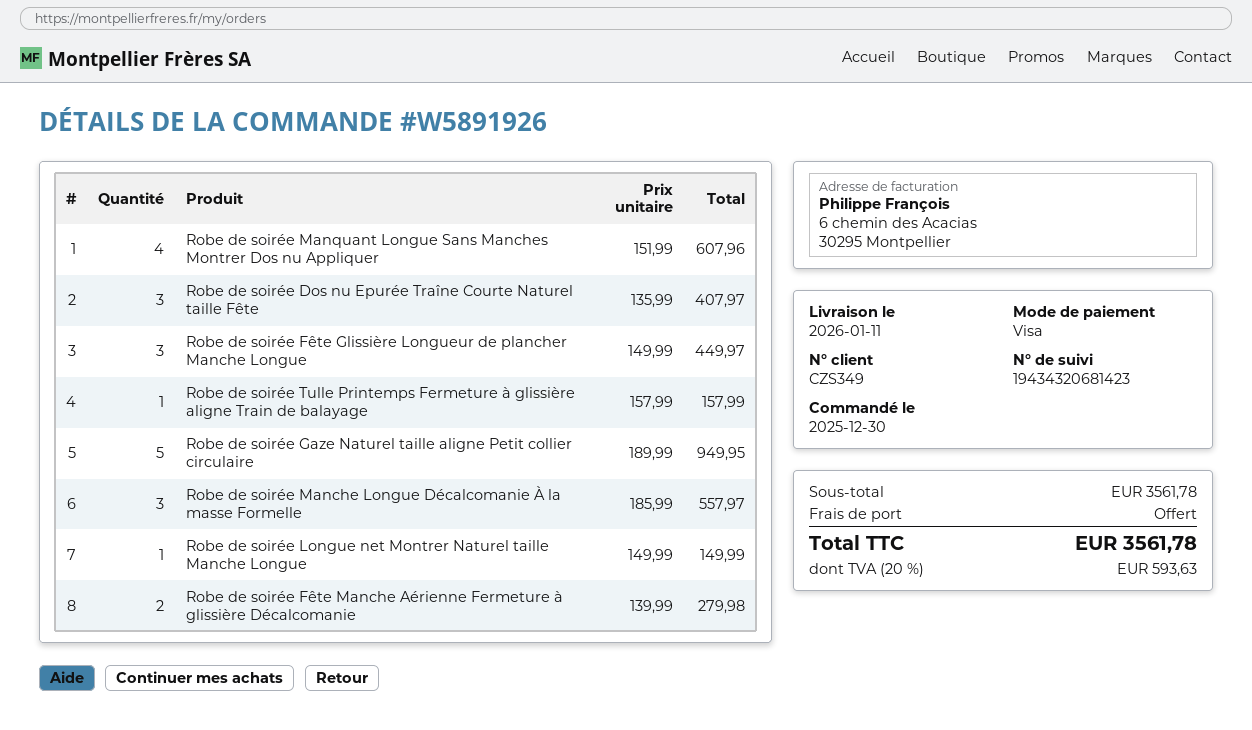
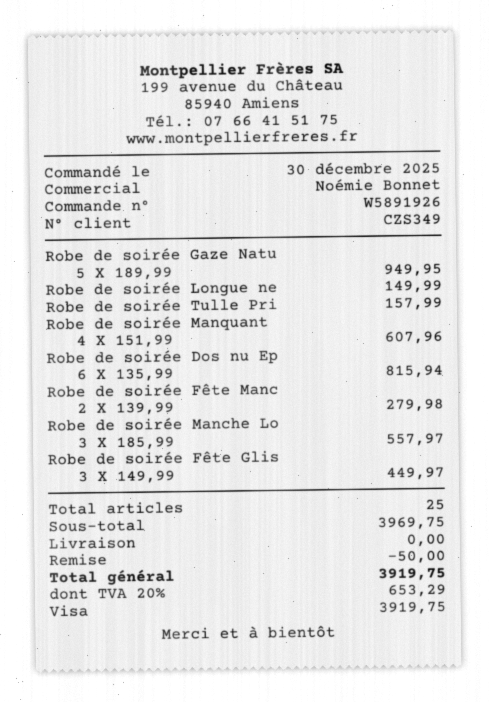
Robe de soirée Dos nu Epurée Traîne Courte Naturel taille Fête: 3 x 135.99 = 407.97 -> 6 x 135.99 = 815.94
subtotal: 3561.78 -> 3969.75
discount: none -> 50.00
tax: 20% = 593.63 -> 20% = 653.29
total: 3561.78 -> 3919.75

